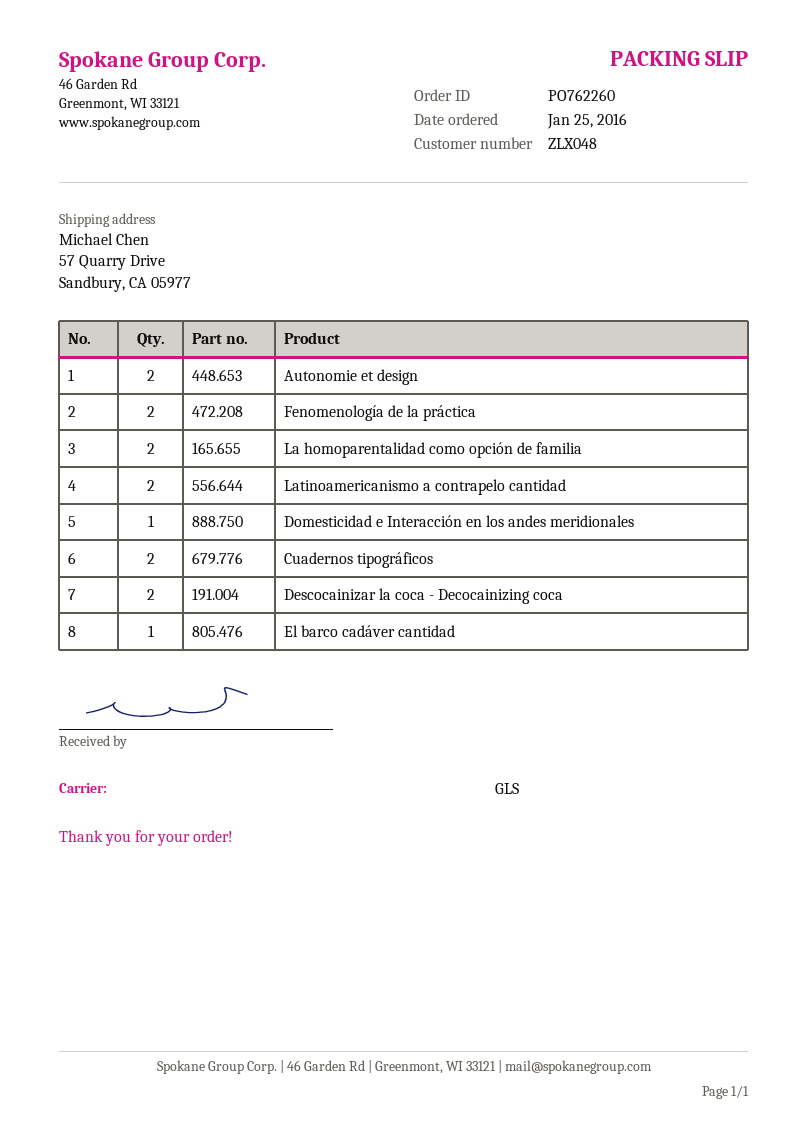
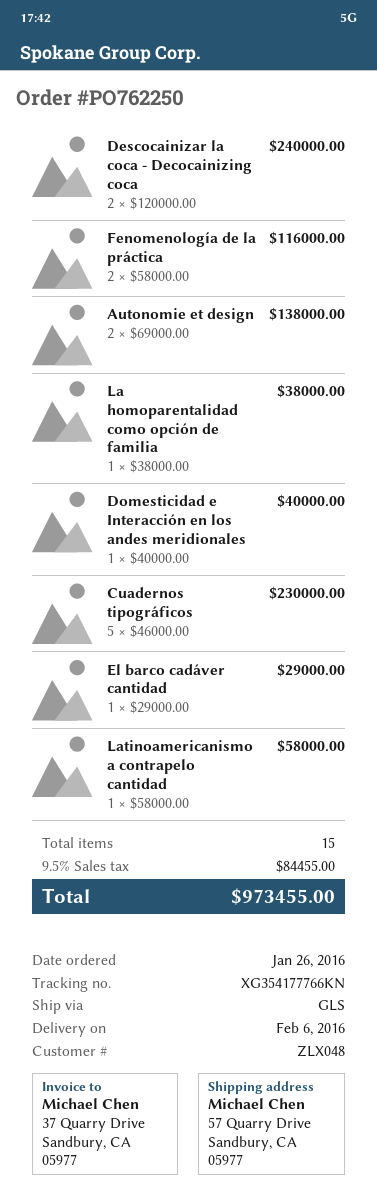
order number: PO762260 -> PO762250
order date: 2016-01-25 -> 2016-01-26
La homoparentalidad como opción de familia: 2 -> 1
Latinoamericanismo a contrapelo cantidad: 2 -> 1
Cuadernos tipográficos: 2 -> 5

